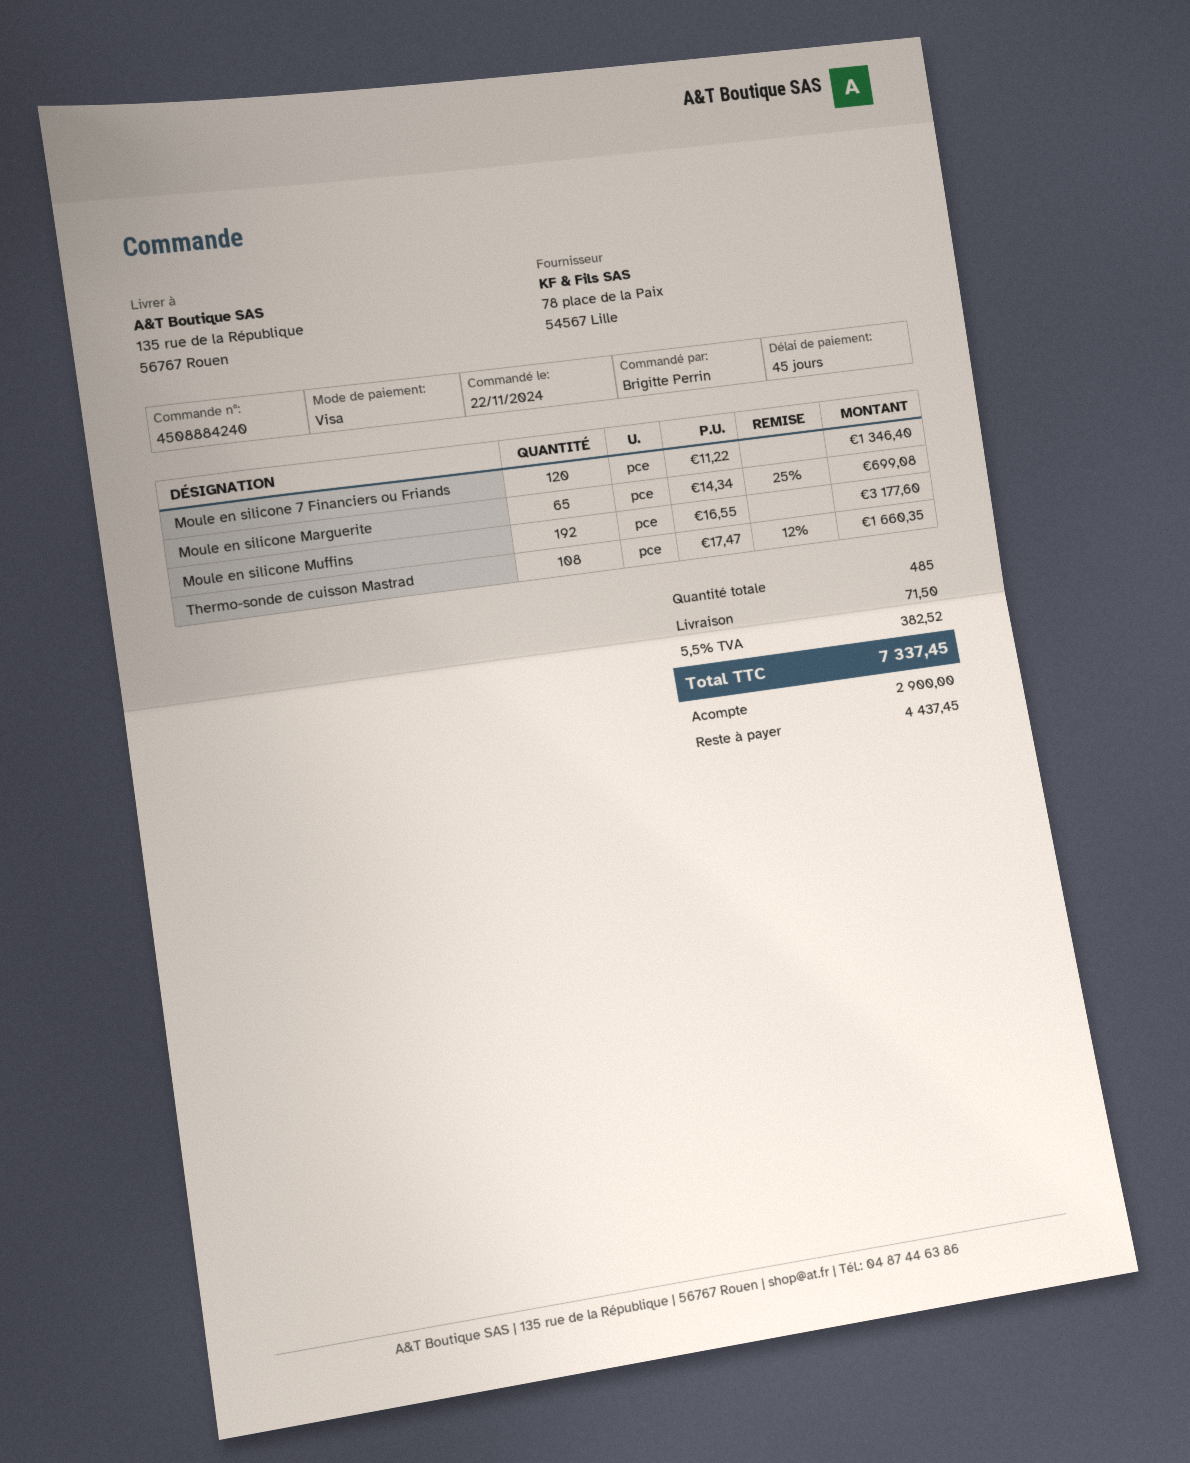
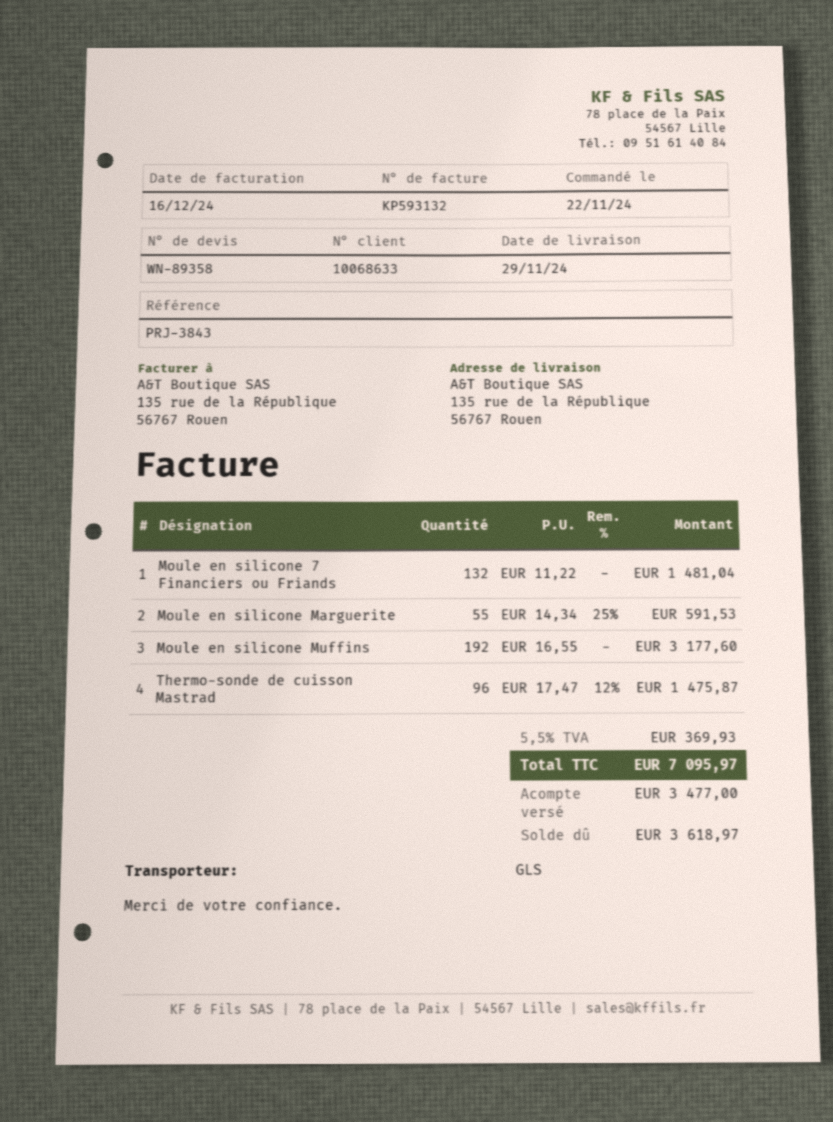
Moule en silicone 7 Financiers ou Friands: 120 x 11.22 = 1346.40 -> 132 x 11.22 = 1481.04
Moule en silicone Marguerite: 65 x 14.34 - 25% = 699.08 -> 55 x 14.34 - 25% = 591.53
Thermo-sonde de cuisson Mastrad: 108 x 17.47 - 12% = 1660.35 -> 96 x 17.47 - 12% = 1475.87
shipping: 71.50 -> none
tax: 5.5% = 382.52 -> 5.5% = 369.93
total: 7337.45 -> 7095.97
deposit: 2900.00 -> 3477.00
balance: 4437.45 -> 3618.97

